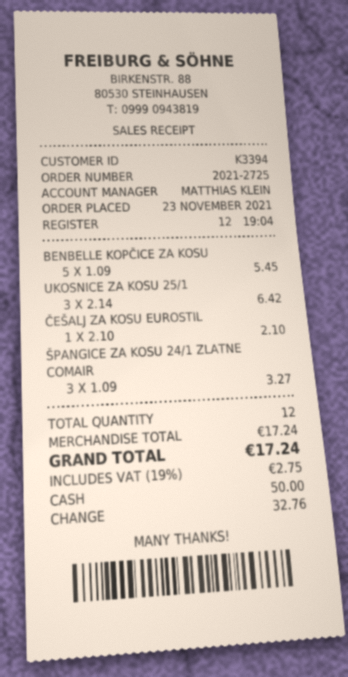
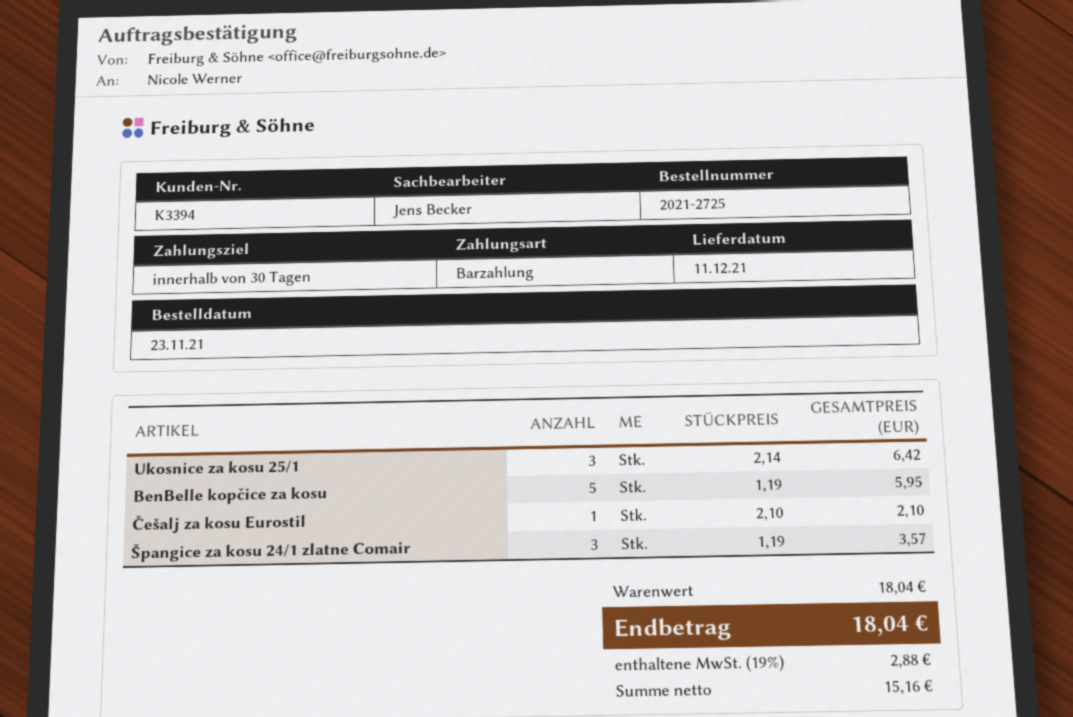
sales rep: MATTHIAS KLEIN -> Jens Becker
BENBELLE KOPČICE ZA KOSU: 5 x 1.09 = 5.45 -> 5 x 1.19 = 5.95
ŠPANGICE ZA KOSU 24/1 ZLATNE COMAIR: 3 x 1.09 = 3.27 -> 3 x 1.19 = 3.57
subtotal: 17.24 -> 18.04
tax: 19% = 2.75 -> 19% = 2.88
total: 17.24 -> 18.04

